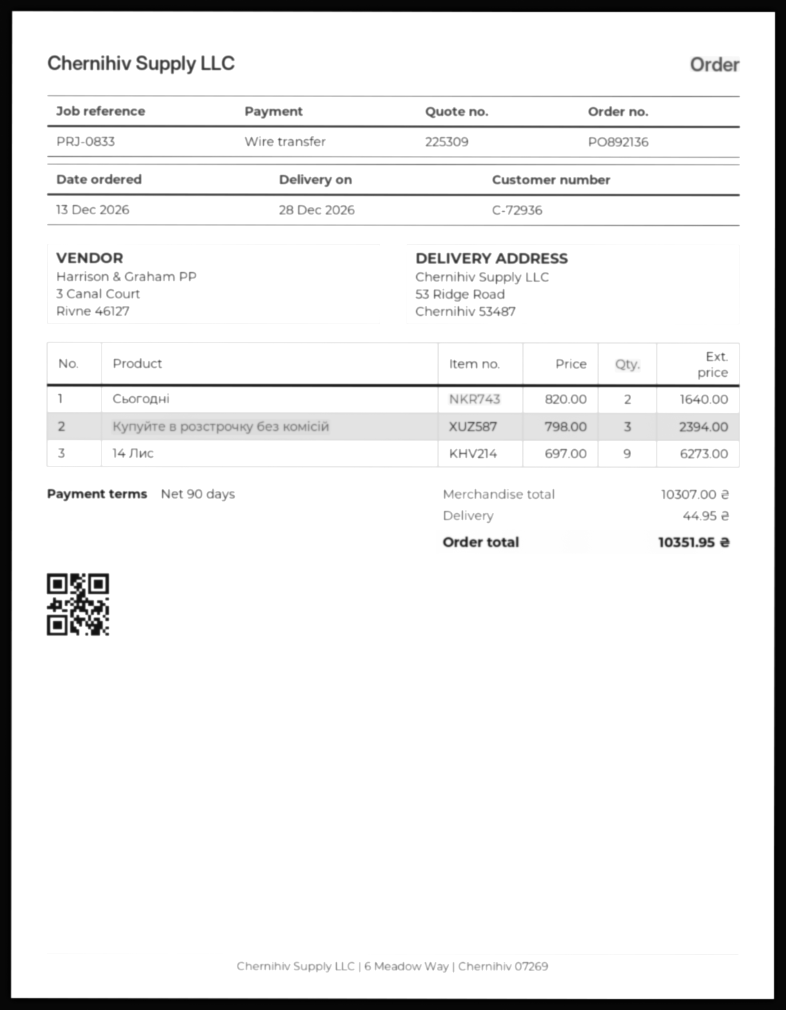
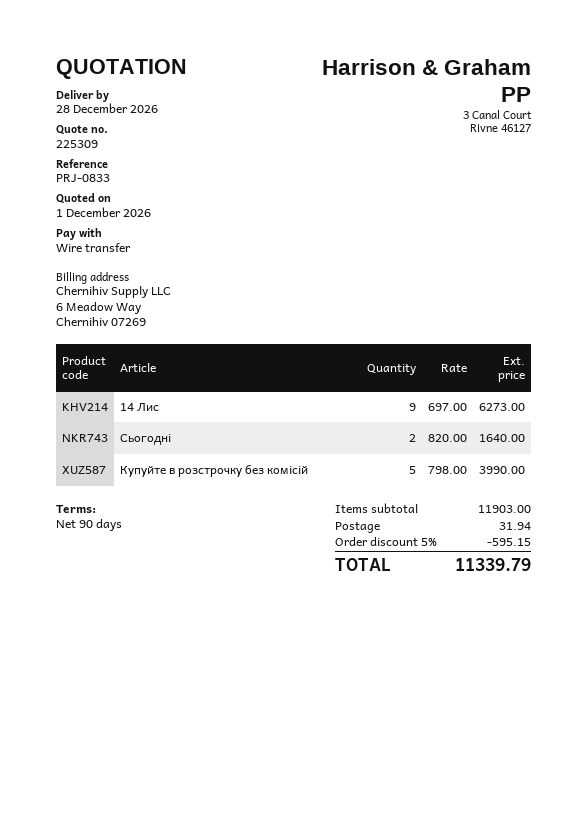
Купуйте в розстрочку без комісій: 3 x 798.00 = 2394.00 -> 5 x 798.00 = 3990.00
subtotal: 10307.00 -> 11903.00
discount: none -> 5% = 595.15
shipping: 44.95 -> 31.94
total: 10351.95 -> 11339.79

